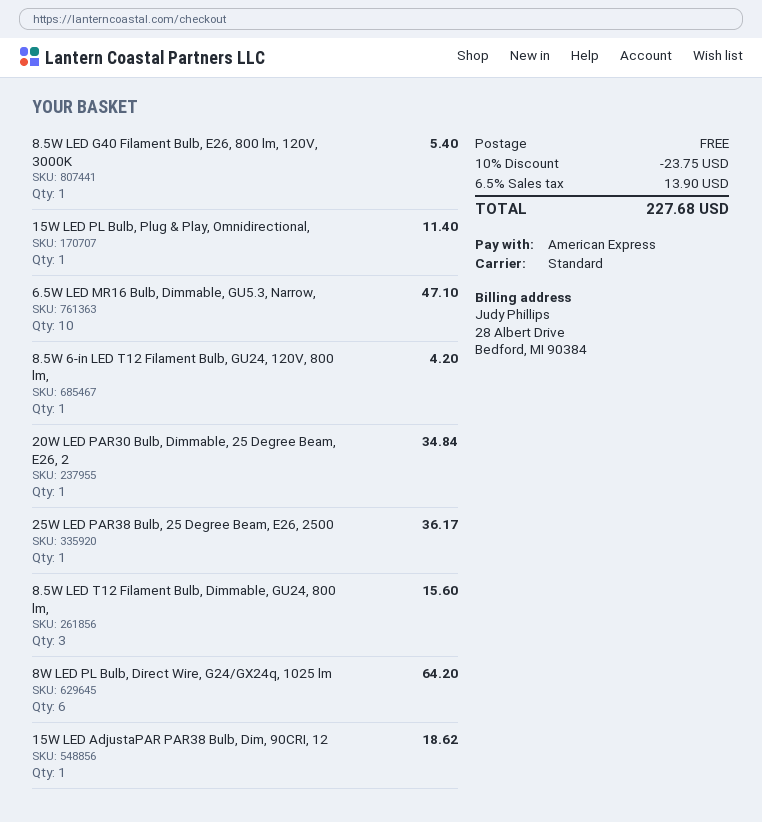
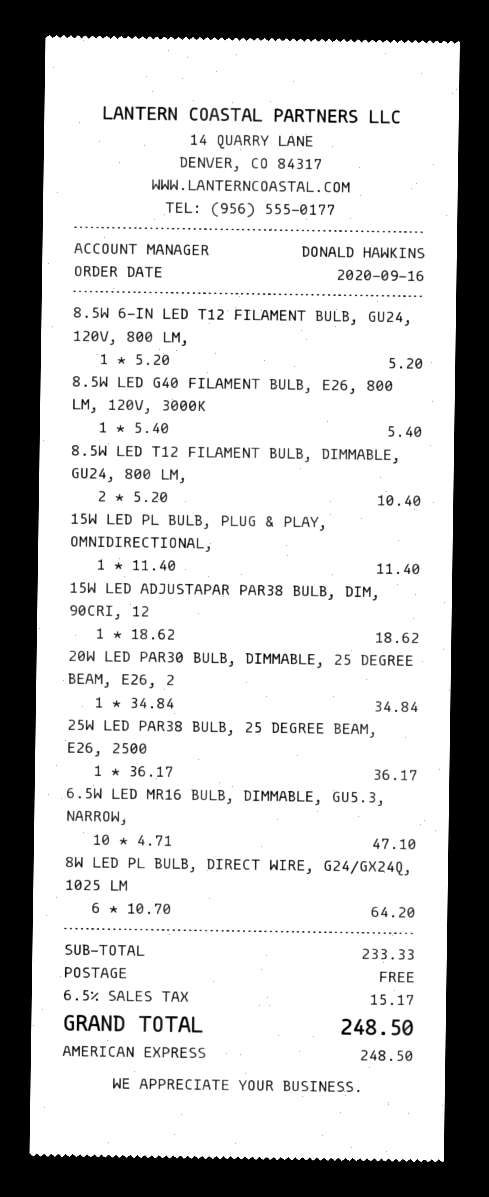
8.5W 6-in LED T12 Filament Bulb, GU24, 120V, 800 lm,: 1 for 4.20 -> 1 for 5.20
8.5W LED T12 Filament Bulb, Dimmable, GU24, 800 lm,: 3 for 15.60 -> 2 for 10.40
discount: 10% = 23.75 -> none
tax: 6.5% = 13.90 -> 6.5% = 15.17
total: 227.68 -> 248.50

